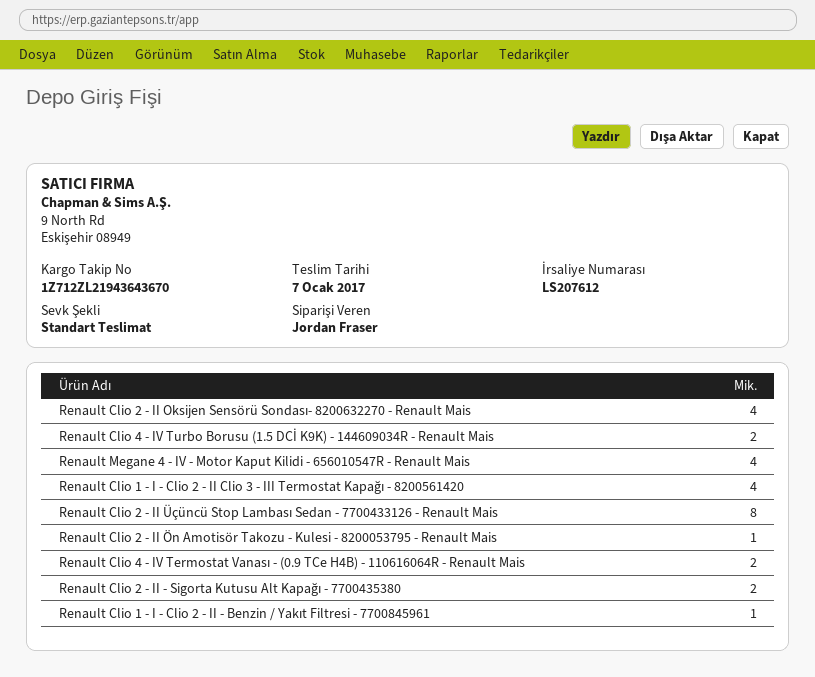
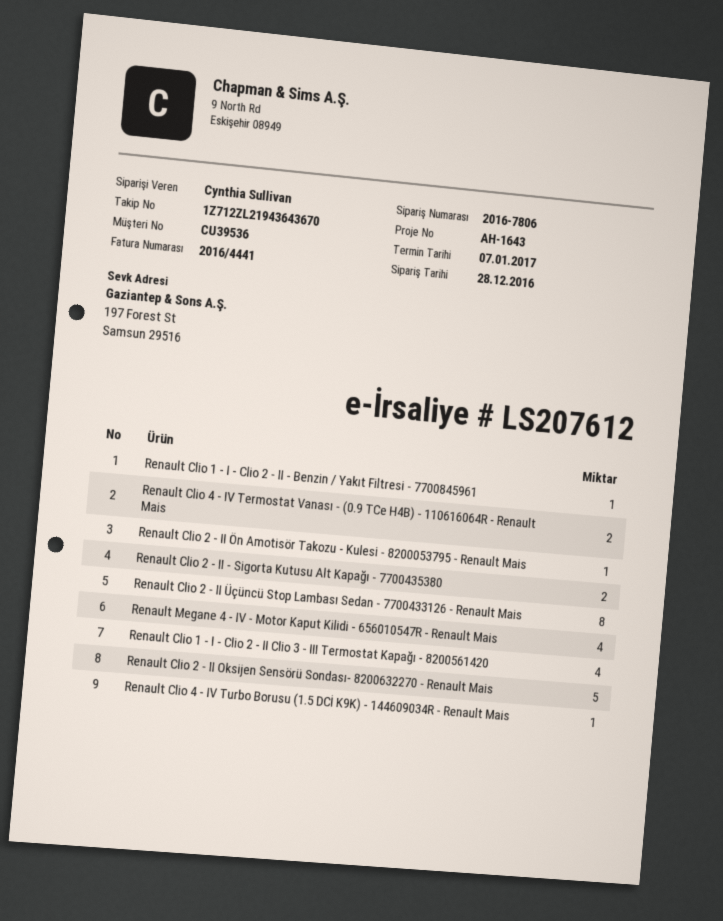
ordered by: Jordan Fraser -> Cynthia Sullivan
Renault Clio 2 - II Oksijen Sensörü Sondası- 8200632270 - Renault Mais: 4 -> 5
Renault Clio 4 - IV Turbo Borusu (1.5 DCİ K9K) - 144609034R - Renault Mais: 2 -> 1

